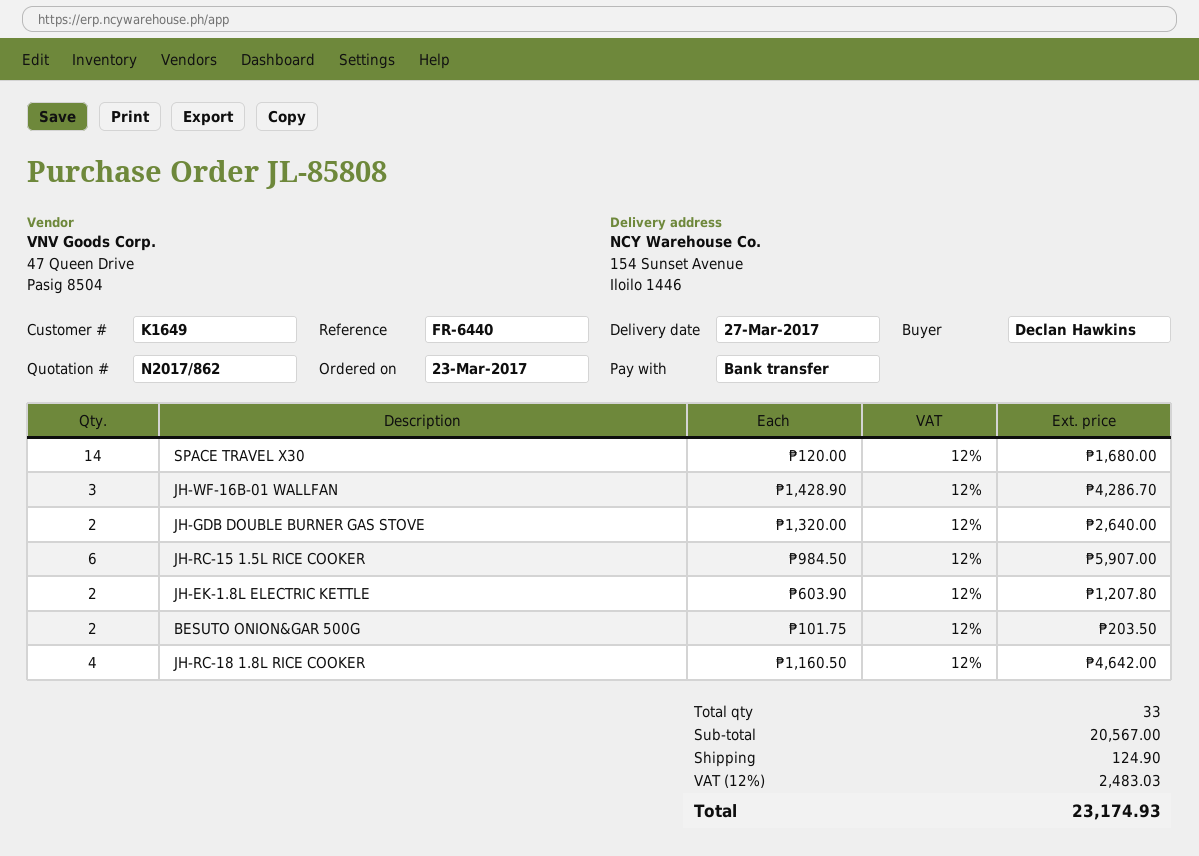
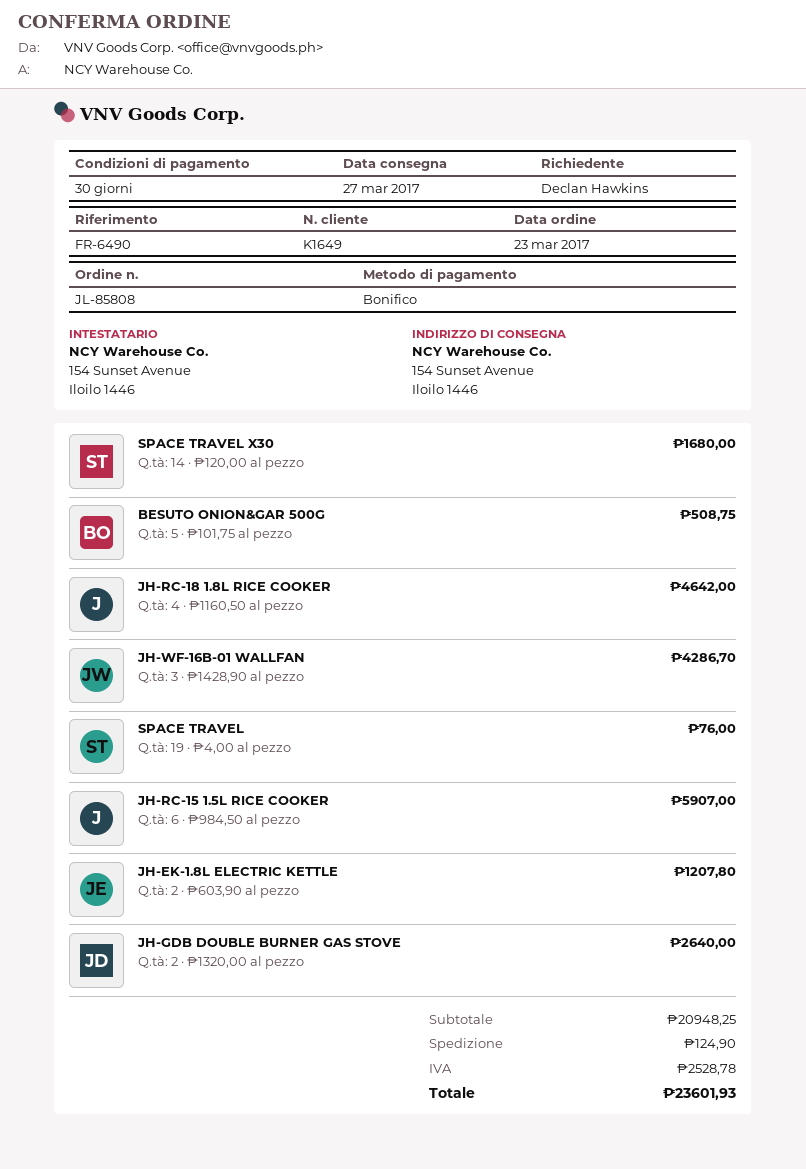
reference: FR-6440 -> FR-6490
BESUTO ONION&GAR 500G: 2 x 101.75 = 203.50 -> 5 x 101.75 = 508.75
SPACE TRAVEL: none -> 19 x 4.00 = 76.00
subtotal: 20567.00 -> 20948.25
tax: 2483.03 -> 2528.78
total: 23174.93 -> 23601.93

